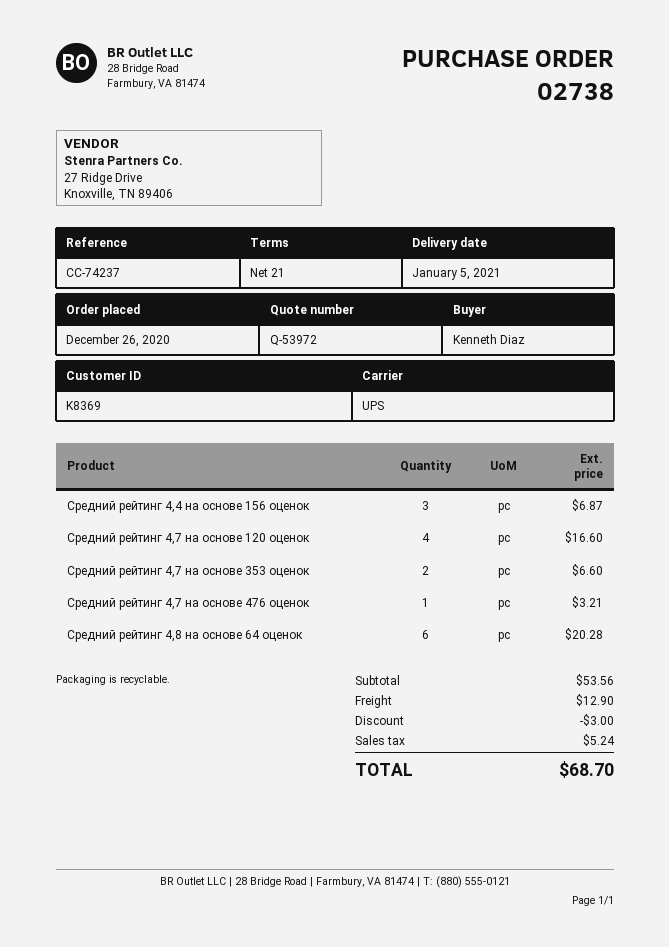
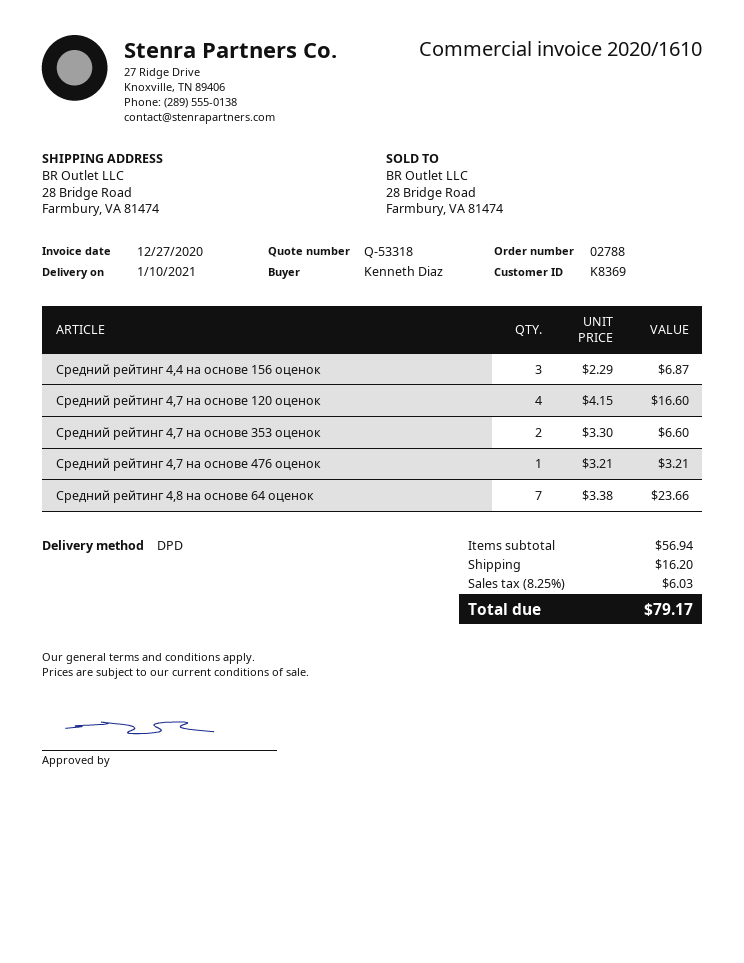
quote number: Q-53972 -> Q-53318
order number: 02738 -> 02788
delivery date: 2021-01-05 -> 2021-01-10
shipping method: UPS -> DPD
Средний рейтинг 4,8 на основе 64 оценок: 6 for 20.28 -> 7 for 23.66
subtotal: 53.56 -> 56.94
discount: 3.00 -> none
shipping: 12.90 -> 16.20
tax: 5.24 -> 6.03
total: 68.70 -> 79.17

